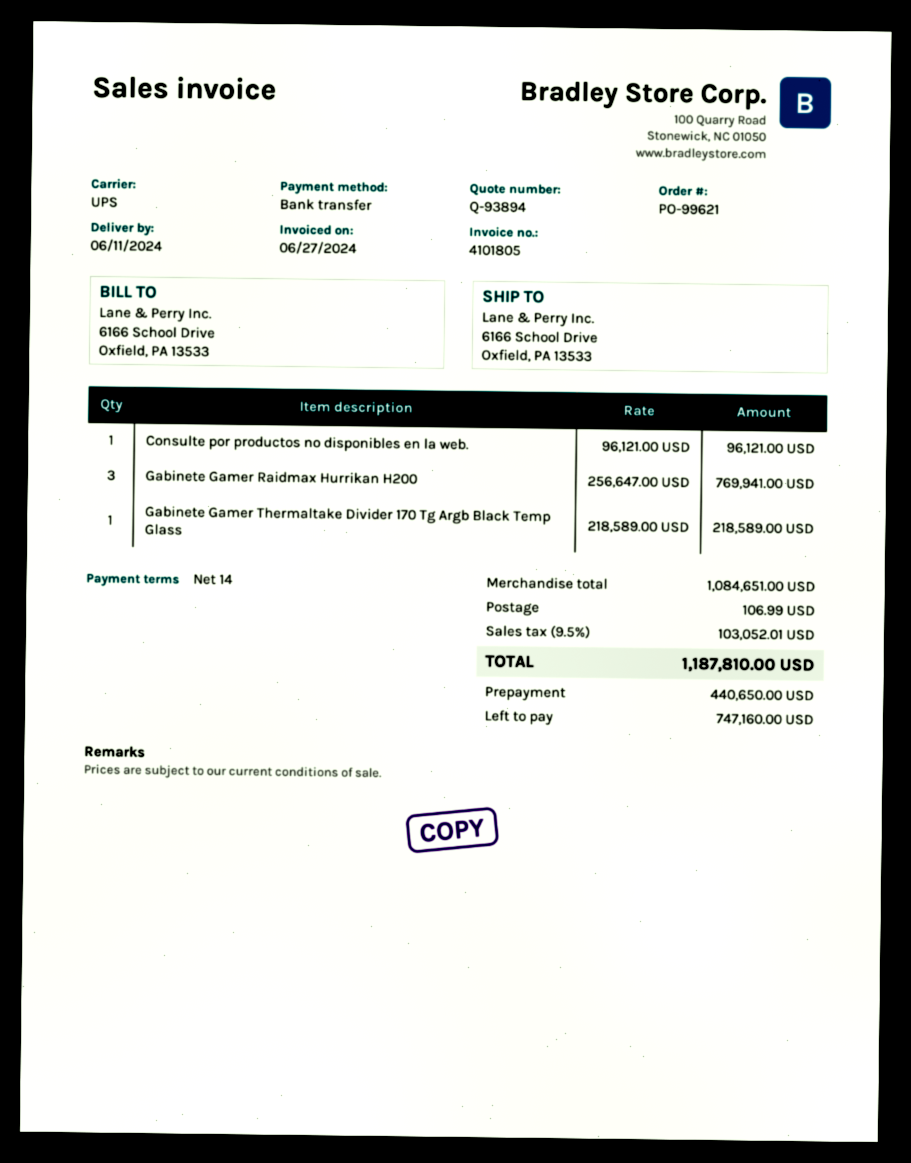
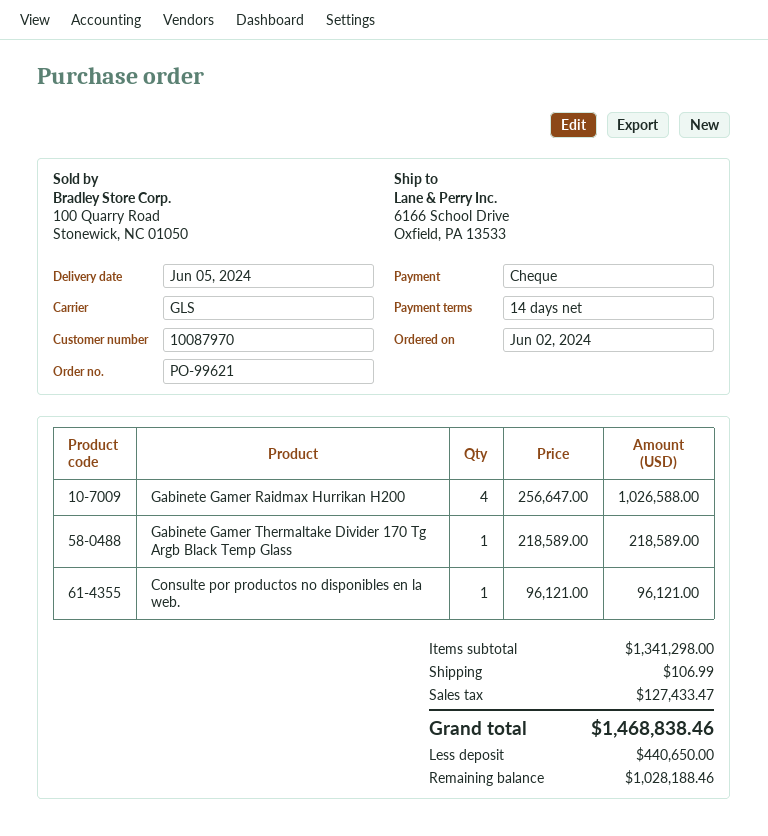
delivery date: 2024-06-11 -> 2024-06-05
payment method: bank transfer -> cheque
shipping method: UPS -> GLS
Gabinete Gamer Raidmax Hurrikan H200: 3 x 256647.00 = 769941.00 -> 4 x 256647.00 = 1026588.00
subtotal: 1084651.00 -> 1341298.00
tax: 103052.01 -> 127433.47
total: 1187810.00 -> 1468838.46
balance: 747160.00 -> 1028188.46

